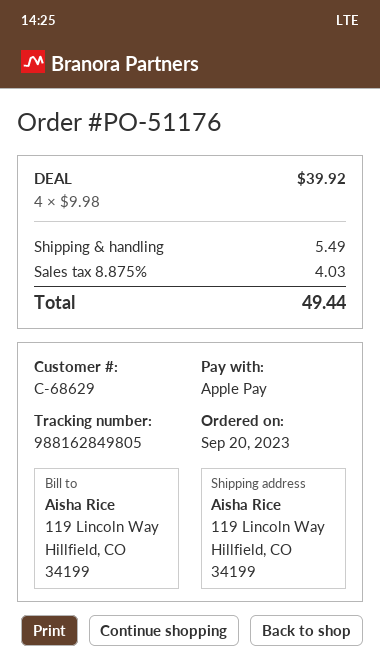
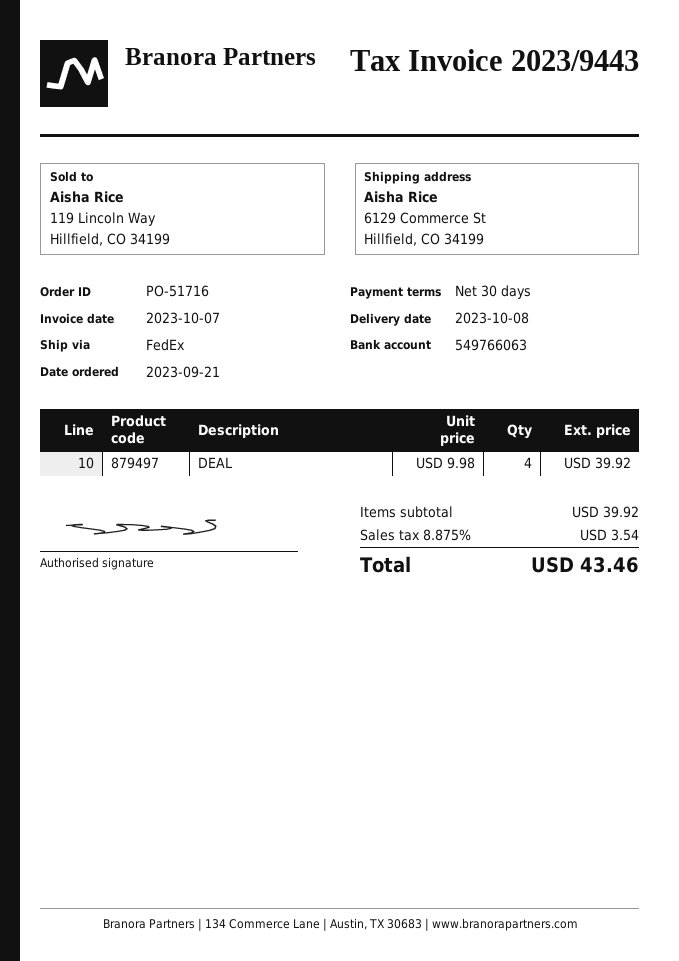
order number: PO-51176 -> PO-51716
order date: 2023-09-20 -> 2023-09-21
ship to: 119 Lincoln Way, Hillfield, CO 34199 -> 6129 Commerce St, Hillfield, CO 34199
shipping: 5.49 -> none
tax: 8.875% = 4.03 -> 8.875% = 3.54
total: 49.44 -> 43.46

